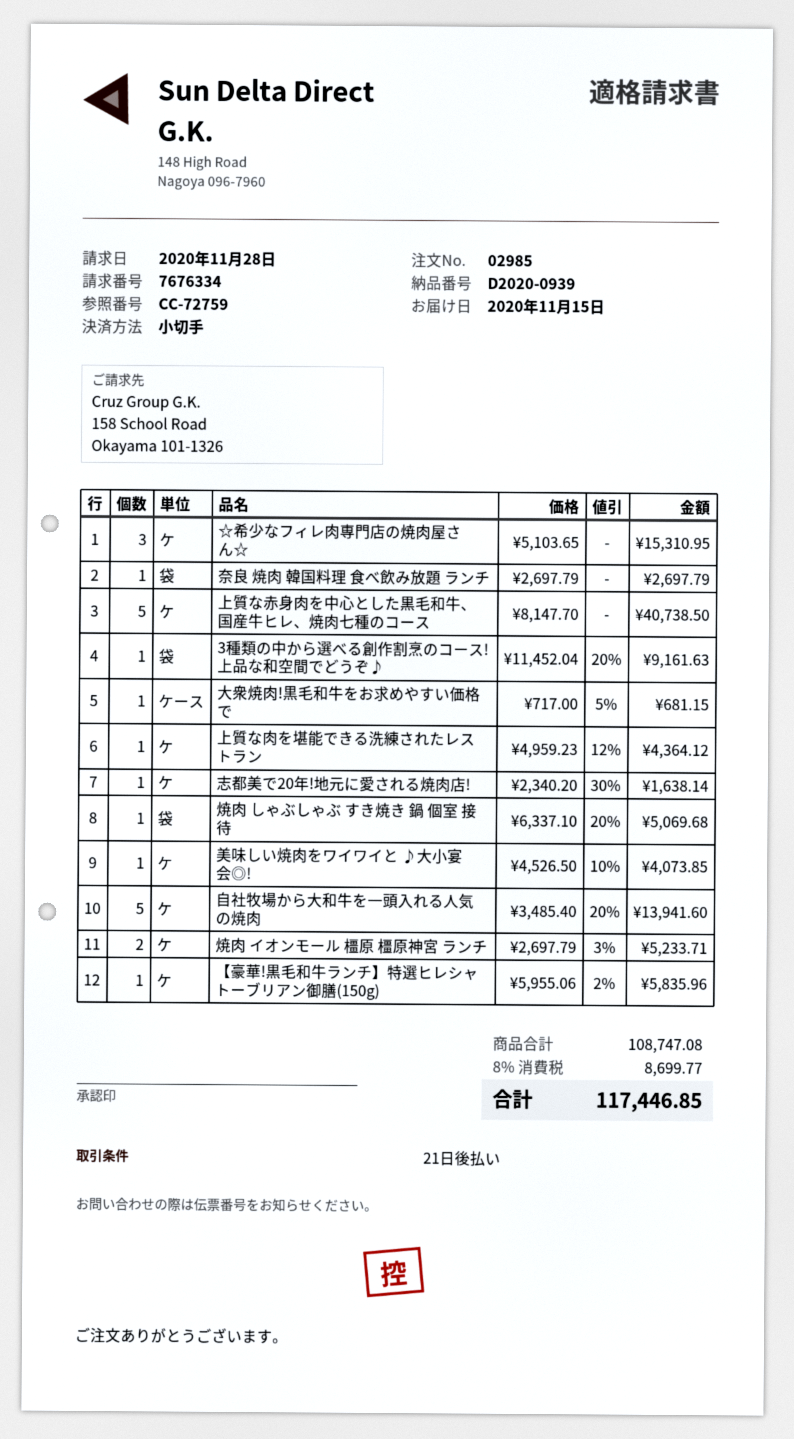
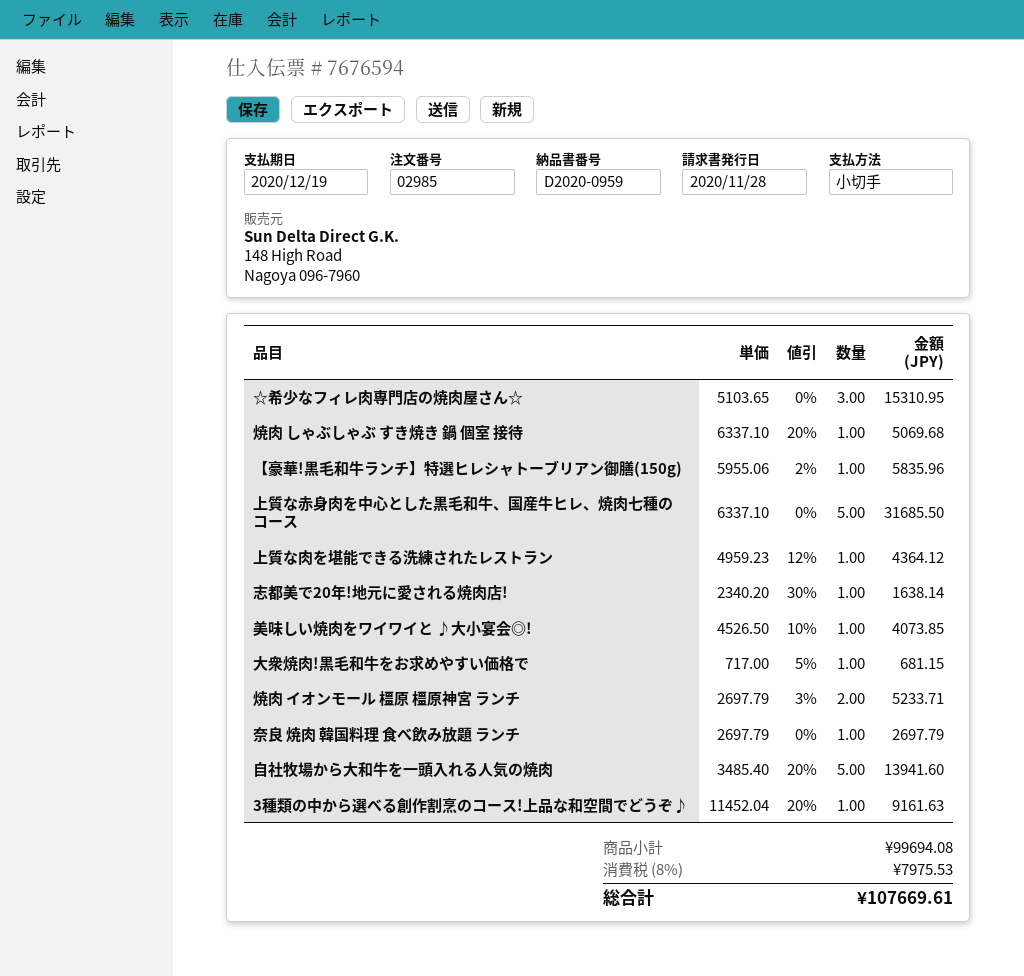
delivery note number: D2020-0939 -> D2020-0959
invoice number: 7676334 -> 7676594
上質な赤身肉を中心とした黒毛和牛、国産牛ヒレ、焼肉七種のコース: 5 x 8147.70 = 40738.50 -> 5 x 6337.10 = 31685.50
subtotal: 108747.08 -> 99694.08
tax: 8% = 8699.77 -> 8% = 7975.53
total: 117446.85 -> 107669.61

